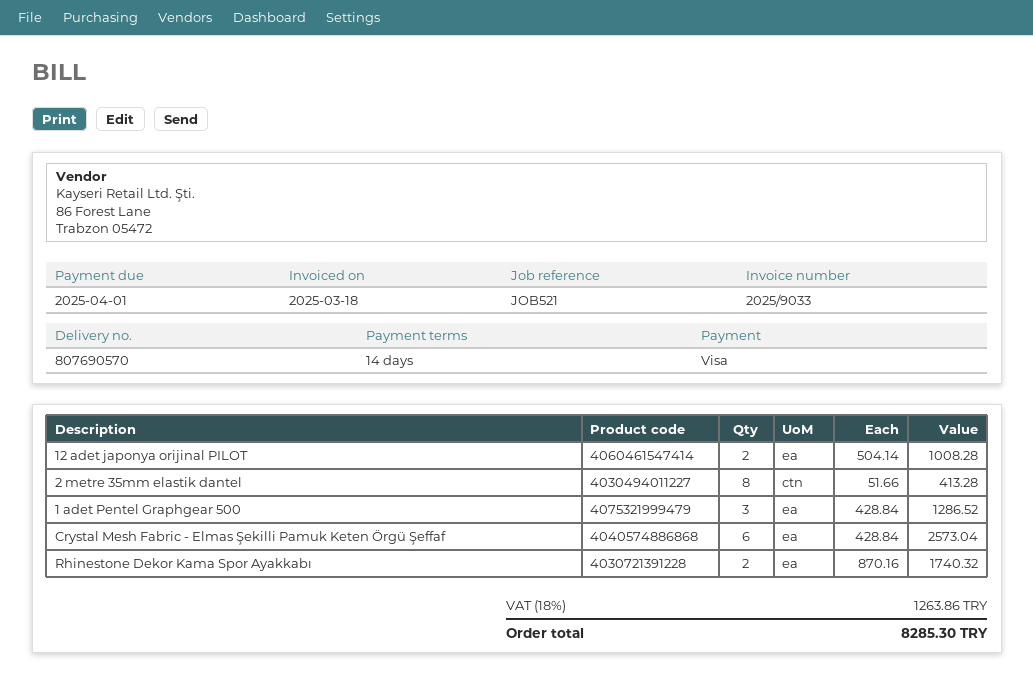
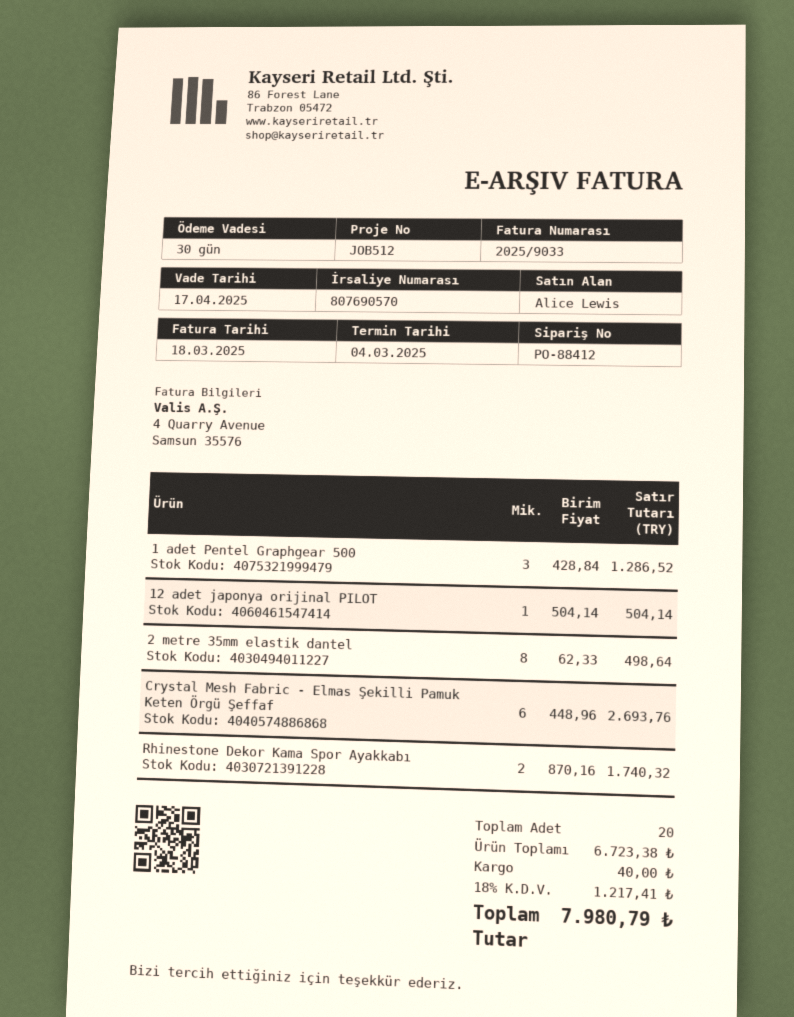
payment terms: 14 days -> 30 days
due date: 2025-04-01 -> 2025-04-17
reference: JOB521 -> JOB512
12 adet japonya orijinal PILOT: 2 x 504.14 = 1008.28 -> 1 x 504.14 = 504.14
2 metre 35mm elastik dantel: 8 x 51.66 = 413.28 -> 8 x 62.33 = 498.64
Crystal Mesh Fabric - Elmas Şekilli Pamuk Keten Örgü Şeffaf: 6 x 428.84 = 2573.04 -> 6 x 448.96 = 2693.76
shipping: none -> 40.00
tax: 18% = 1263.86 -> 18% = 1217.41
total: 8285.30 -> 7980.79

